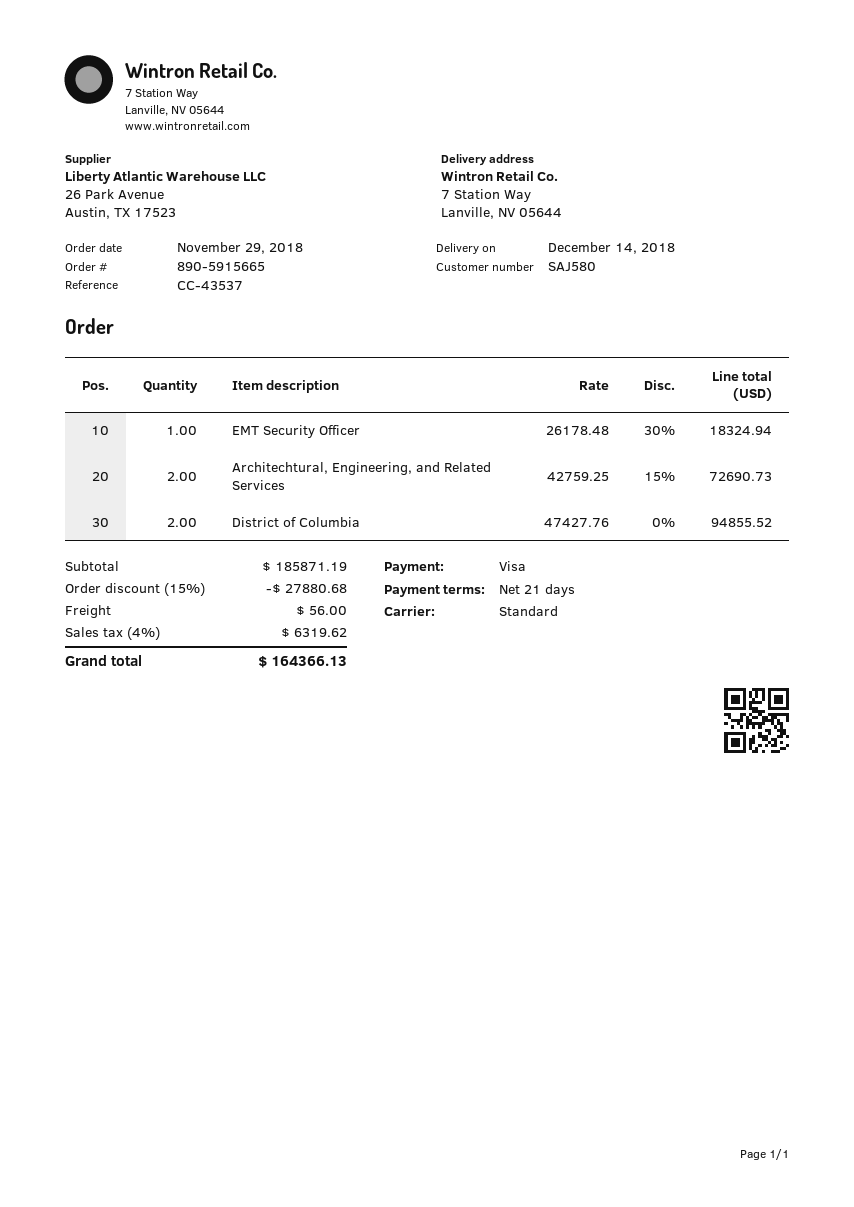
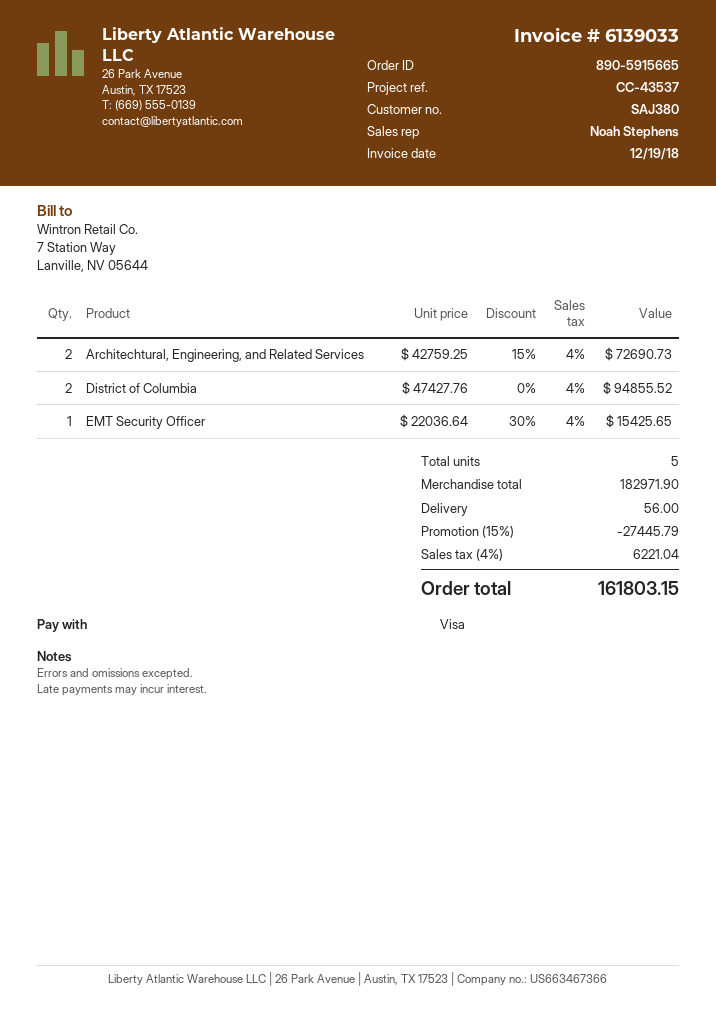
customer number: SAJ580 -> SAJ380
EMT Security Officer: 1 x 26178.48 - 30% = 18324.94 -> 1 x 22036.64 - 30% = 15425.65
subtotal: 185871.19 -> 182971.90
discount: 15% = 27880.68 -> 15% = 27445.79
tax: 4% = 6319.62 -> 4% = 6221.04
total: 164366.13 -> 161803.15

